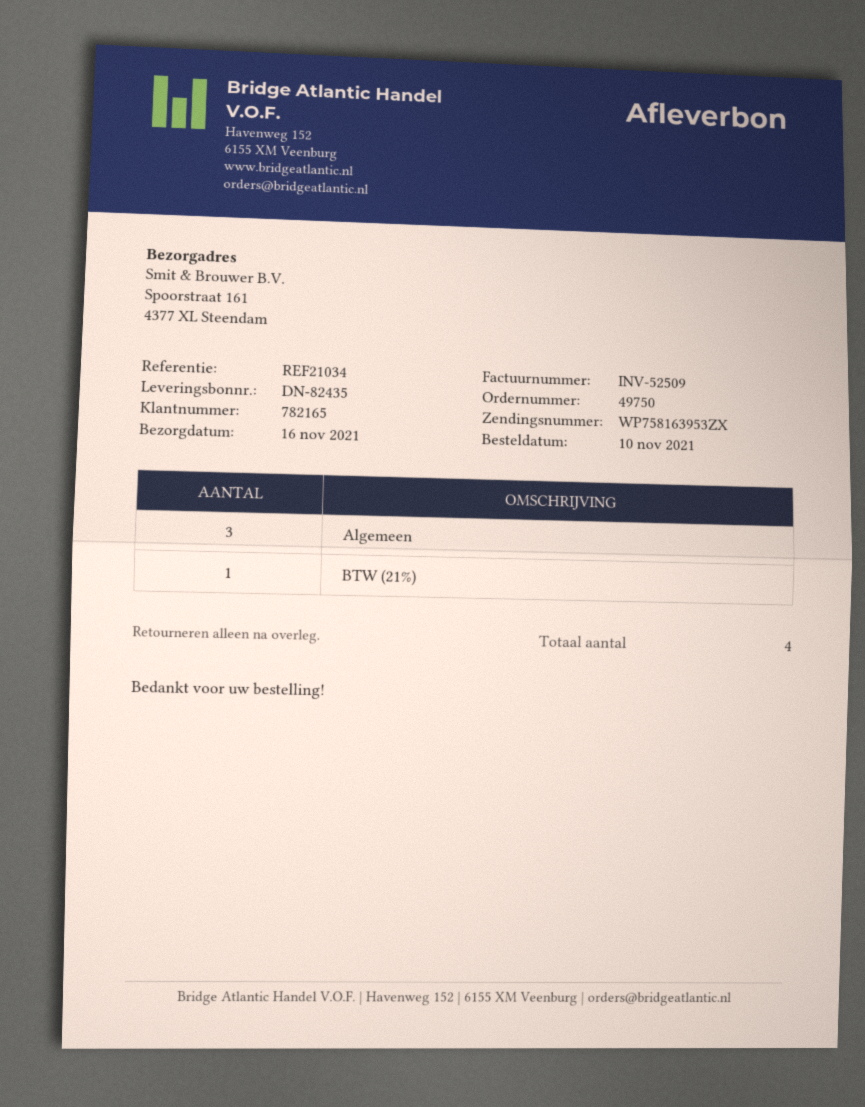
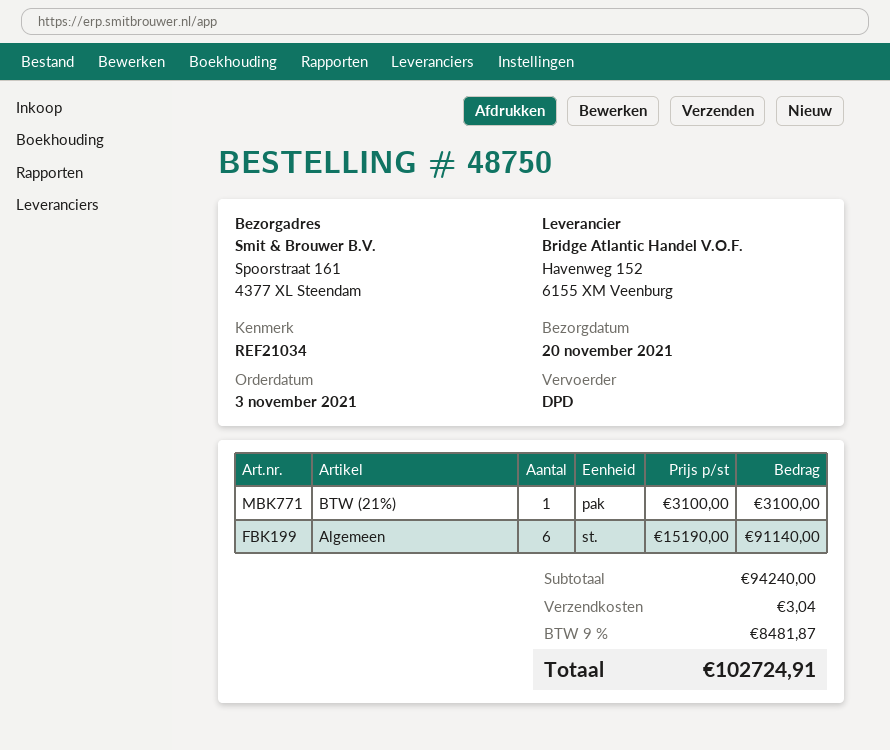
order number: 49750 -> 48750
order date: 2021-11-10 -> 2021-11-03
delivery date: 2021-11-16 -> 2021-11-20
Algemeen: 3 -> 6

